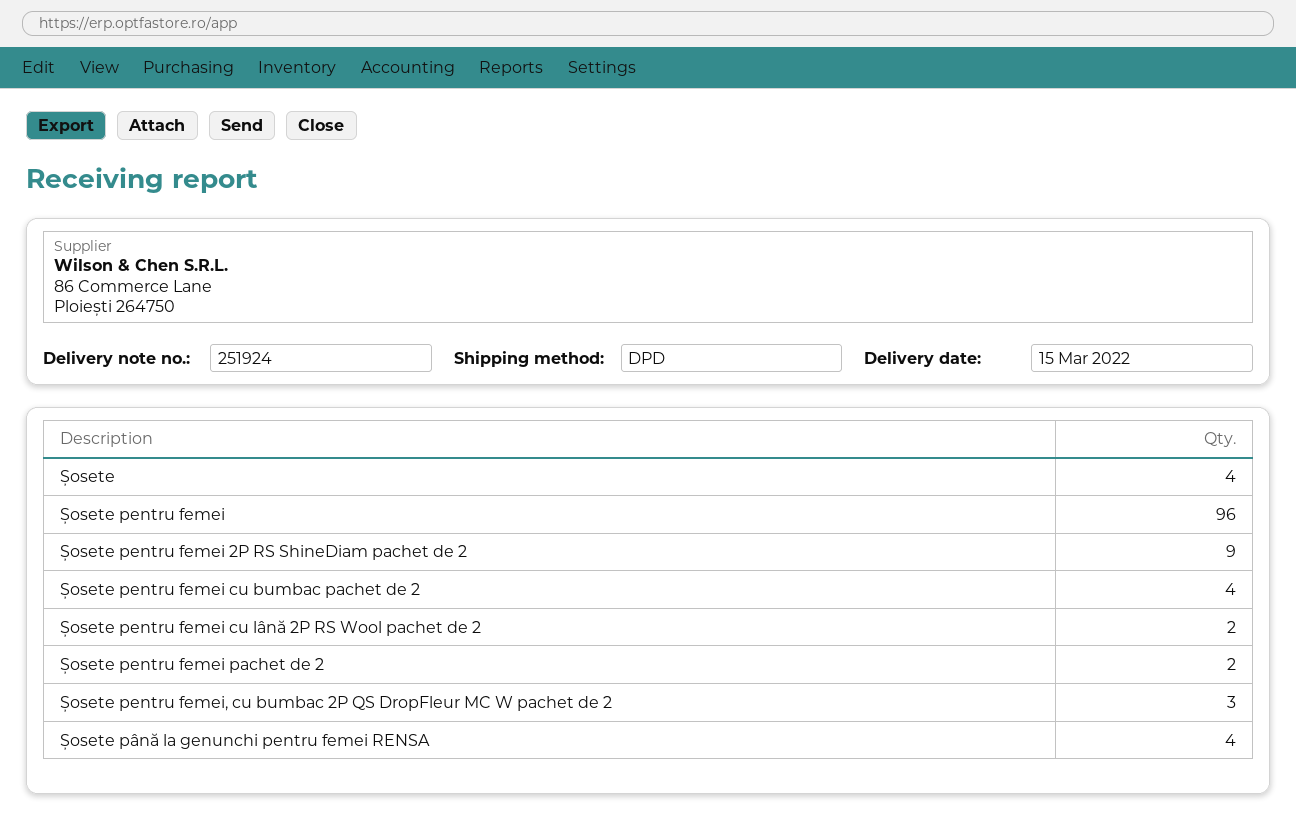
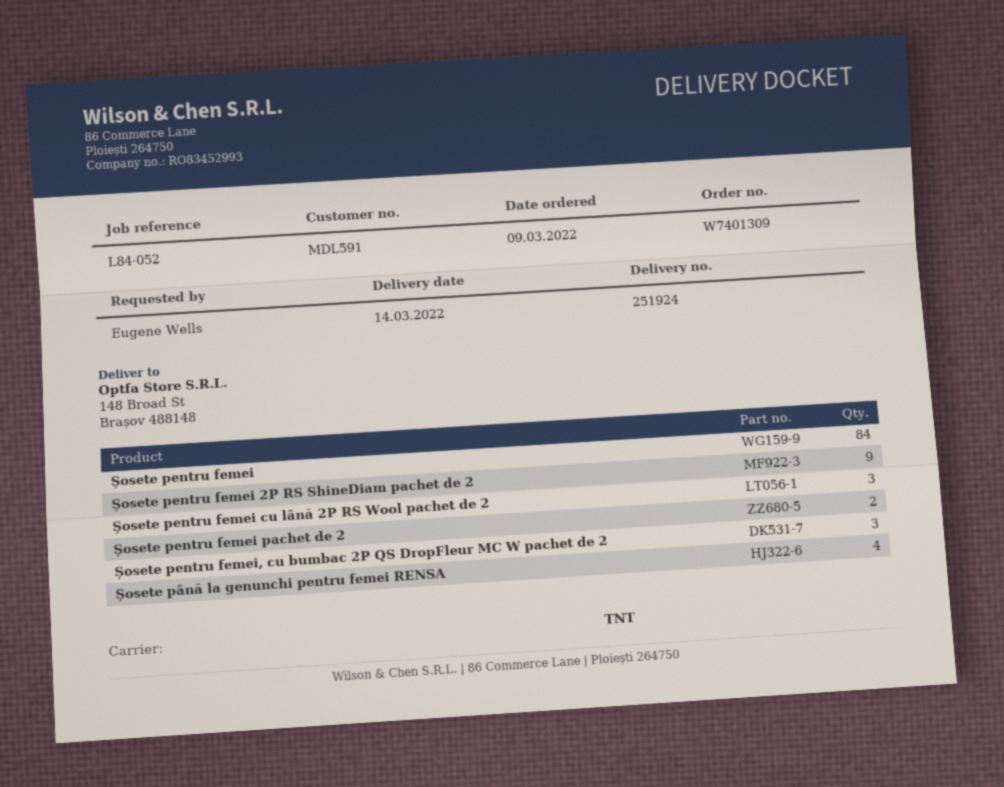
delivery date: 2022-03-15 -> 2022-03-14
shipping method: DPD -> TNT
Șosete: 4 -> none
Șosete pentru femei: 96 -> 84
Șosete pentru femei cu bumbac pachet de 2: 4 -> none
Șosete pentru femei cu lână 2P RS Wool pachet de 2: 2 -> 3

